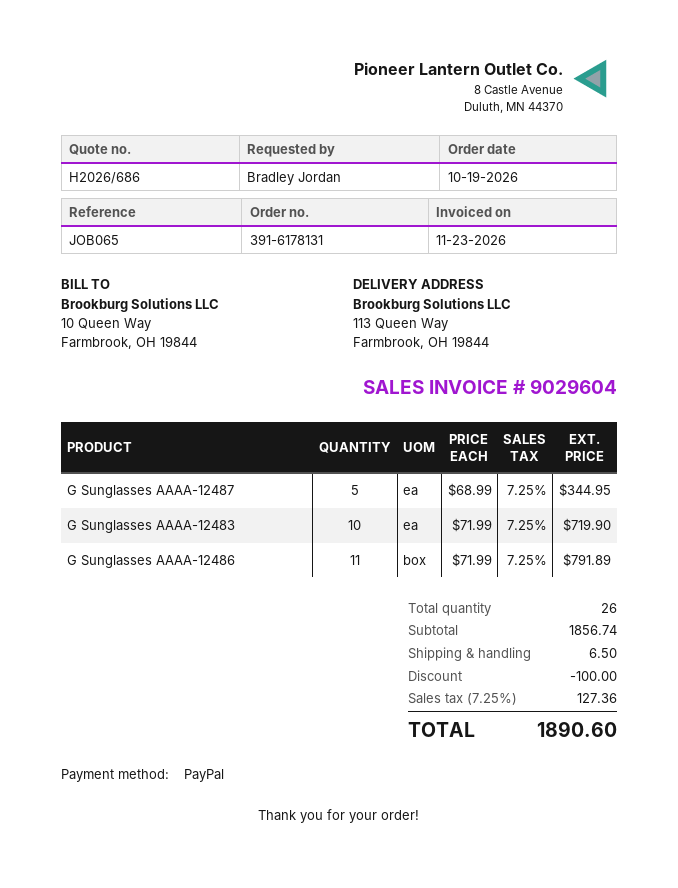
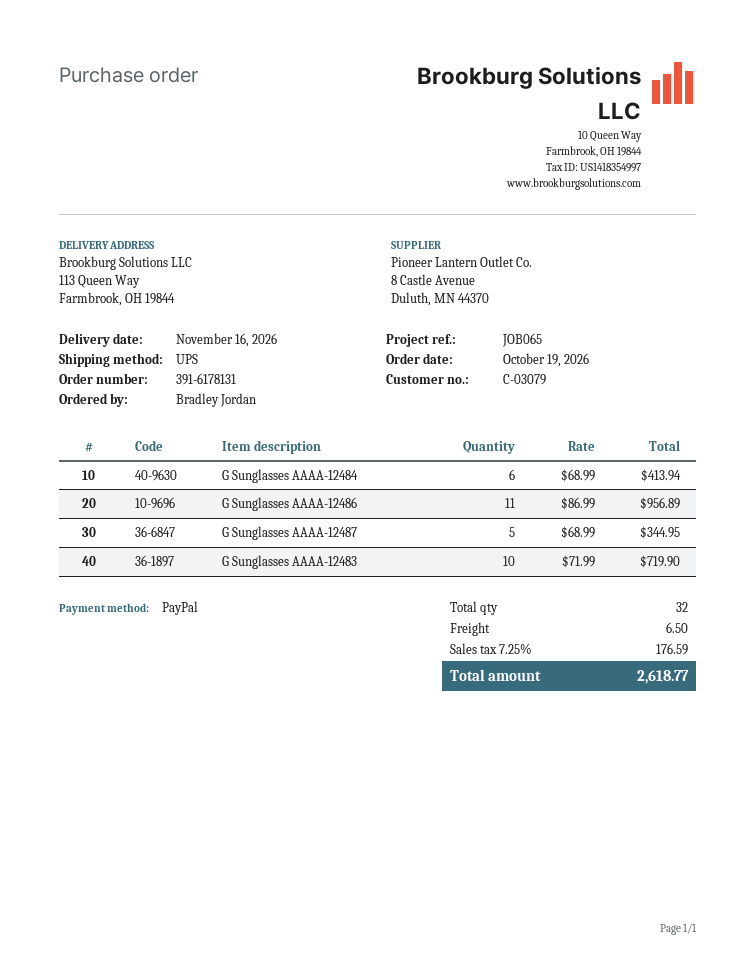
G Sunglasses AAAA-12486: 11 x 71.99 = 791.89 -> 11 x 86.99 = 956.89
G Sunglasses AAAA-12484: none -> 6 x 68.99 = 413.94
total quantity: 26 -> 32
discount: 100.00 -> none
tax: 7.25% = 127.36 -> 7.25% = 176.59
total: 1890.60 -> 2618.77

